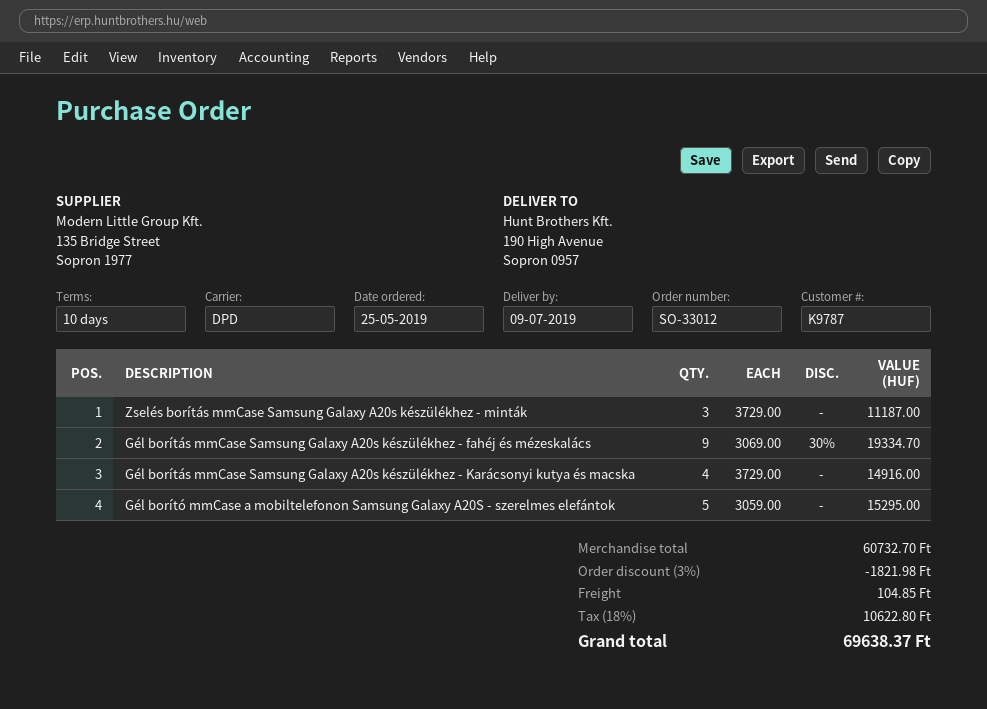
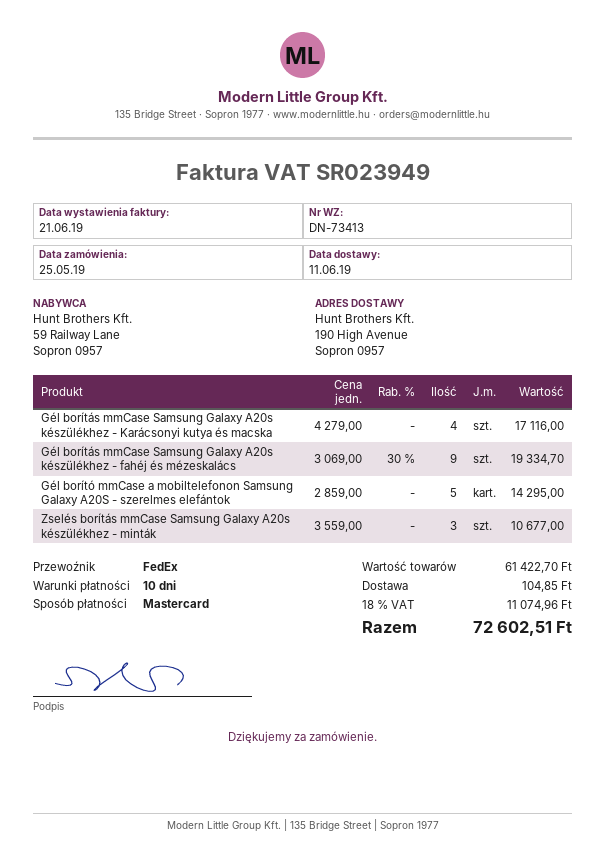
delivery date: 2019-07-09 -> 2019-06-11
shipping method: DPD -> FedEx
Zselés borítás mmCase Samsung Galaxy A20s készülékhez - minták: 3 x 3729.00 = 11187.00 -> 3 x 3559.00 = 10677.00
Gél borítás mmCase Samsung Galaxy A20s készülékhez - Karácsonyi kutya és macska: 4 x 3729.00 = 14916.00 -> 4 x 4279.00 = 17116.00
Gél borító mmCase a mobiltelefonon Samsung Galaxy A20S - szerelmes elefántok: 5 x 3059.00 = 15295.00 -> 5 x 2859.00 = 14295.00
subtotal: 60732.70 -> 61422.70
discount: 3% = 1821.98 -> none
tax: 18% = 10622.80 -> 18% = 11074.96
total: 69638.37 -> 72602.51

